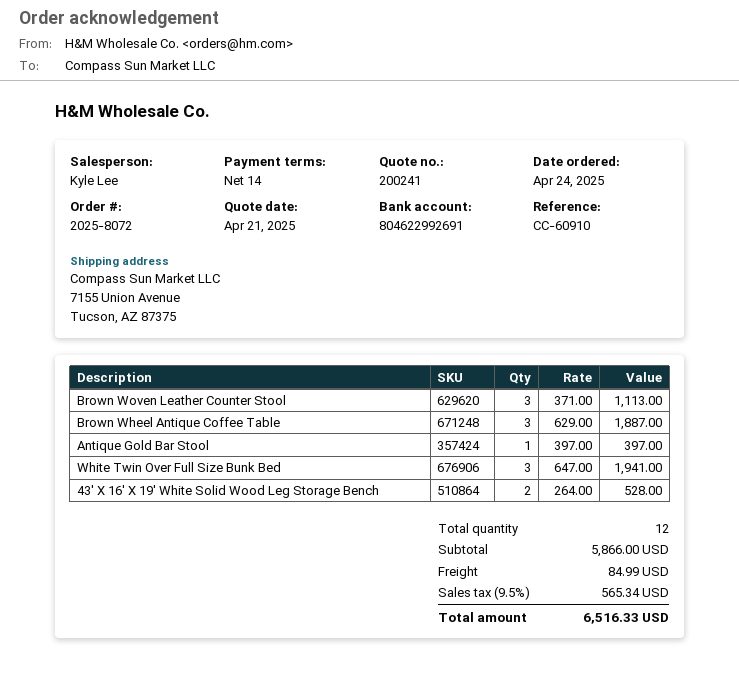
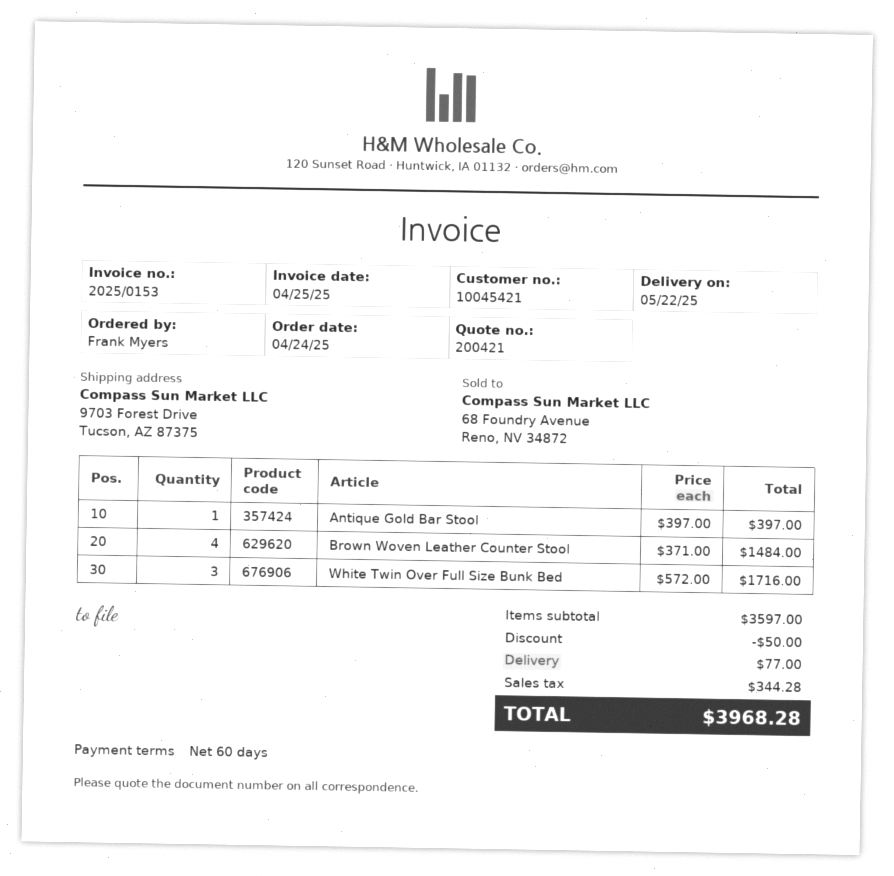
quote number: 200241 -> 200421
payment terms: 14 days -> 60 days
ship to: 7155 Union Avenue, Tucson, AZ 87375 -> 9703 Forest Drive, Tucson, AZ 87375
Brown Woven Leather Counter Stool: 3 x 371.00 = 1113.00 -> 4 x 371.00 = 1484.00
Brown Wheel Antique Coffee Table: 3 x 629.00 = 1887.00 -> none
White Twin Over Full Size Bunk Bed: 3 x 647.00 = 1941.00 -> 3 x 572.00 = 1716.00
43' X 16' X 19' White Solid Wood Leg Storage Bench: 2 x 264.00 = 528.00 -> none
subtotal: 5866.00 -> 3597.00
discount: none -> 50.00
shipping: 84.99 -> 77.00
tax: 565.34 -> 344.28
total: 6516.33 -> 3968.28

